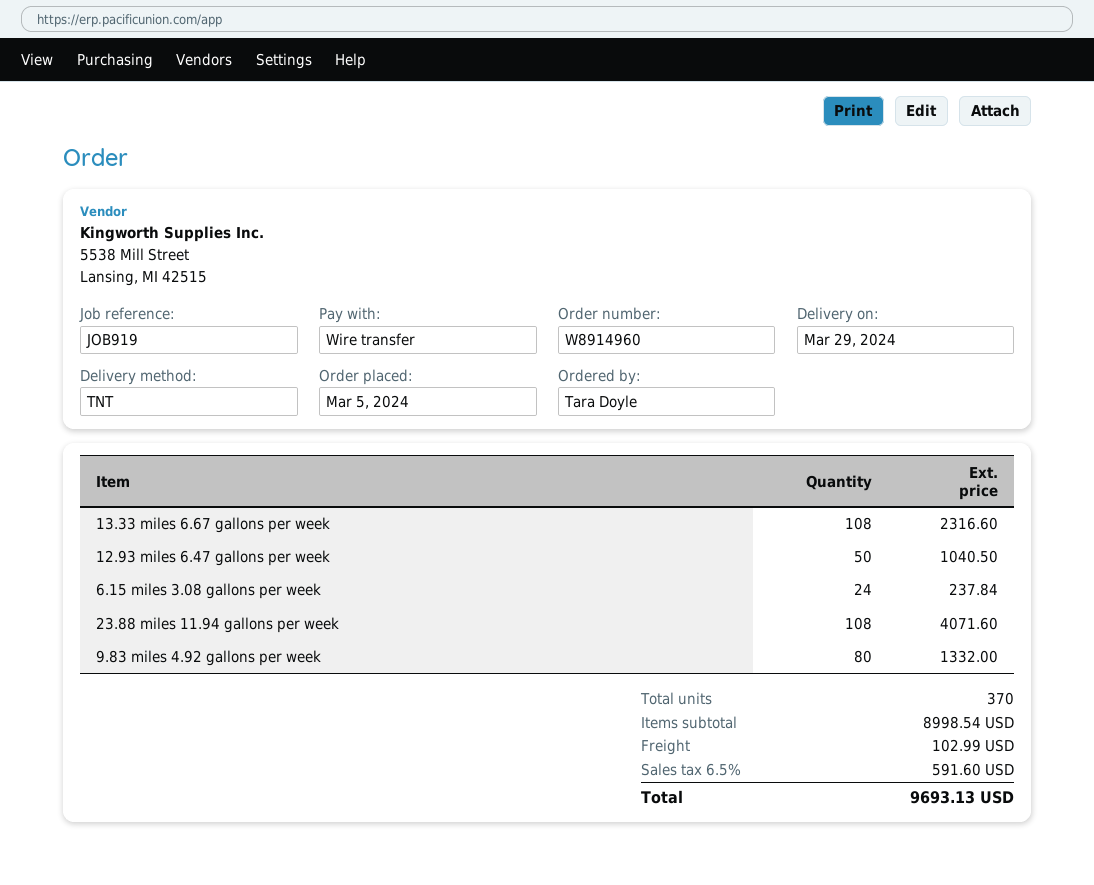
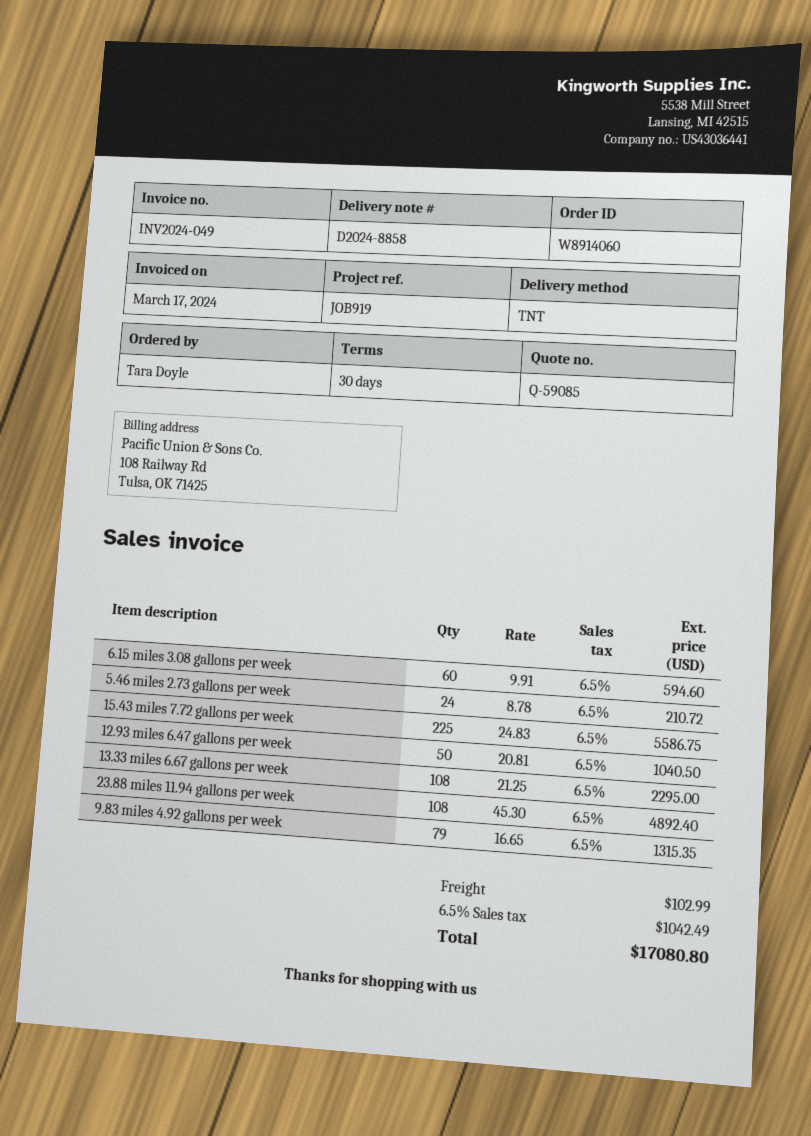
order number: W8914960 -> W8914060
13.33 miles 6.67 gallons per week: 108 for 2316.60 -> 108 for 2295.00
6.15 miles 3.08 gallons per week: 24 for 237.84 -> 60 for 594.60
23.88 miles 11.94 gallons per week: 108 for 4071.60 -> 108 for 4892.40
9.83 miles 4.92 gallons per week: 80 for 1332.00 -> 79 for 1315.35
5.46 miles 2.73 gallons per week: none -> 24 for 210.72
15.43 miles 7.72 gallons per week: none -> 225 for 5586.75
tax: 6.5% = 591.60 -> 6.5% = 1042.49
total: 9693.13 -> 17080.80

